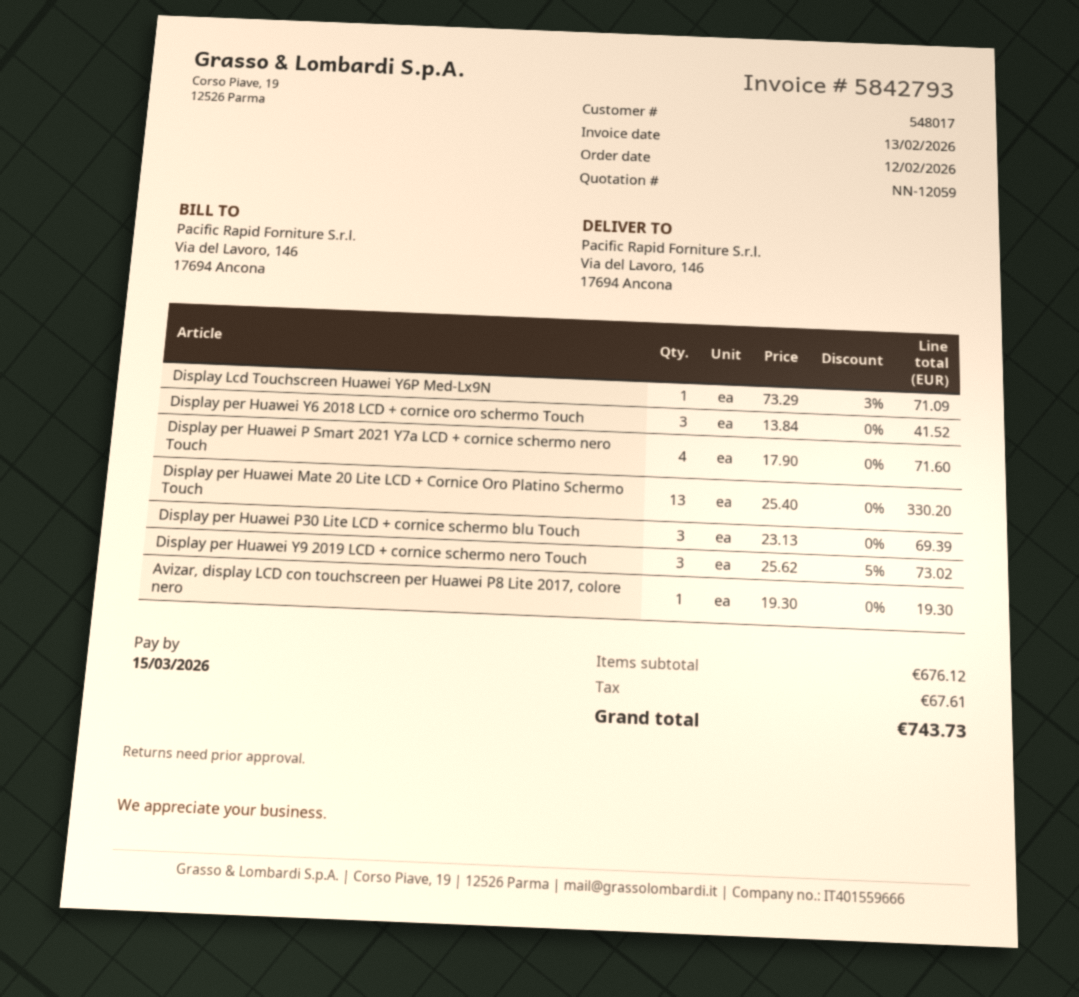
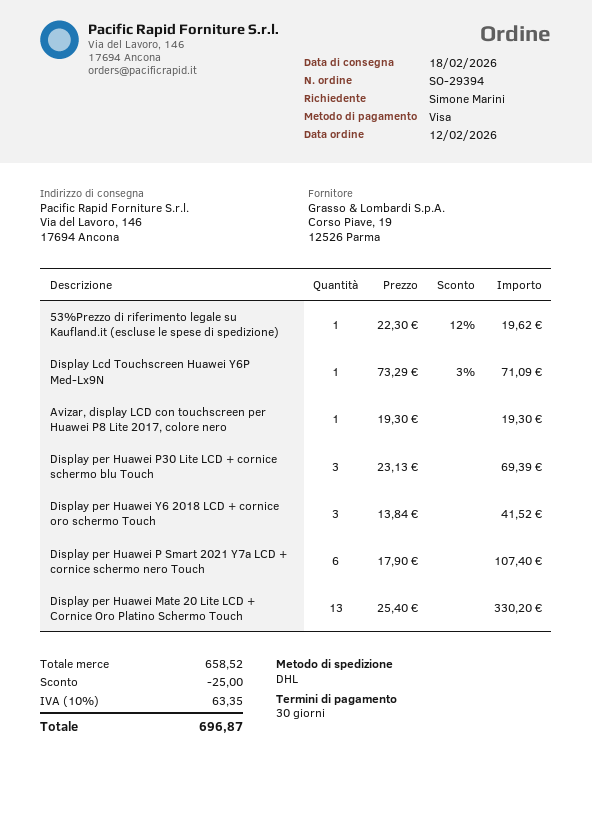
Display per Huawei P Smart 2021 Y7a LCD + cornice schermo nero Touch: 4 x 17.90 = 71.60 -> 6 x 17.90 = 107.40
Display per Huawei Y9 2019 LCD + cornice schermo nero Touch: 3 x 25.62 - 5% = 73.02 -> none
53%Prezzo di riferimento legale su Kaufland.it (escluse le spese di spedizione): none -> 1 x 22.30 - 12% = 19.62
subtotal: 676.12 -> 658.52
discount: none -> 25.00
tax: 67.61 -> 63.35
total: 743.73 -> 696.87

